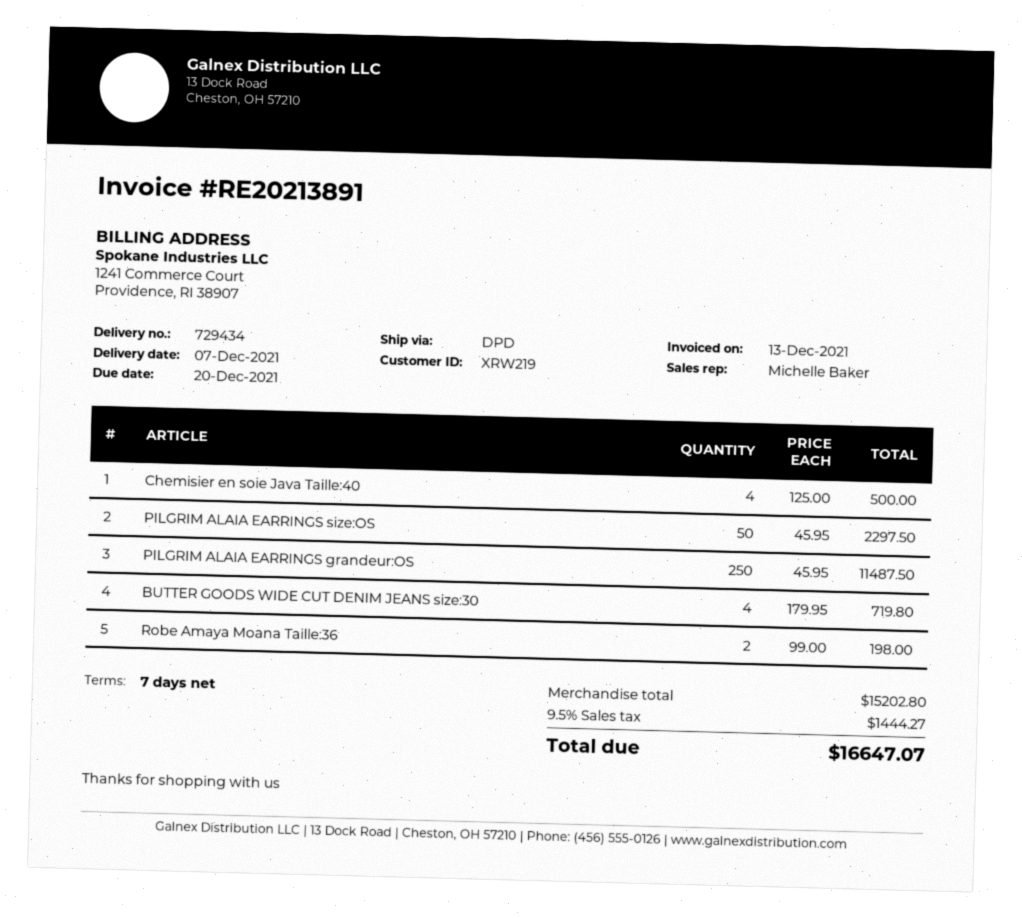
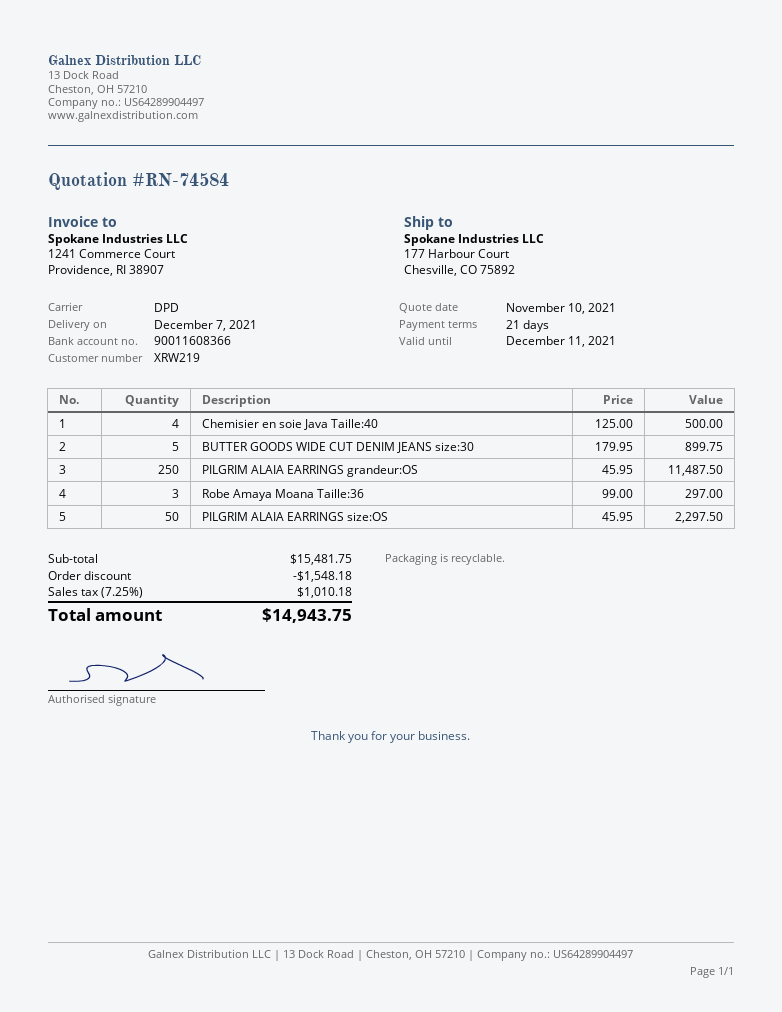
payment terms: 7 days -> 21 days
BUTTER GOODS WIDE CUT DENIM JEANS size:30: 4 x 179.95 = 719.80 -> 5 x 179.95 = 899.75
Robe Amaya Moana Taille:36: 2 x 99.00 = 198.00 -> 3 x 99.00 = 297.00
subtotal: 15202.80 -> 15481.75
discount: none -> 1548.18
tax: 9.5% = 1444.27 -> 7.25% = 1010.18
total: 16647.07 -> 14943.75

